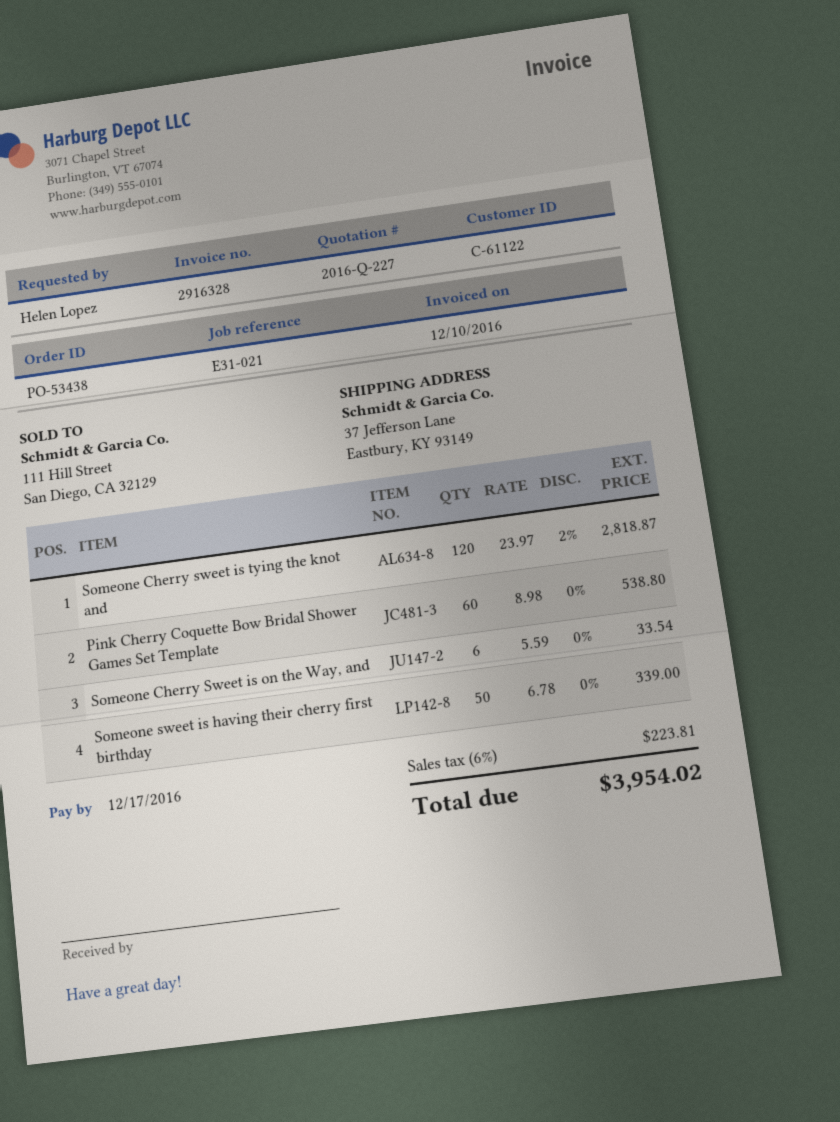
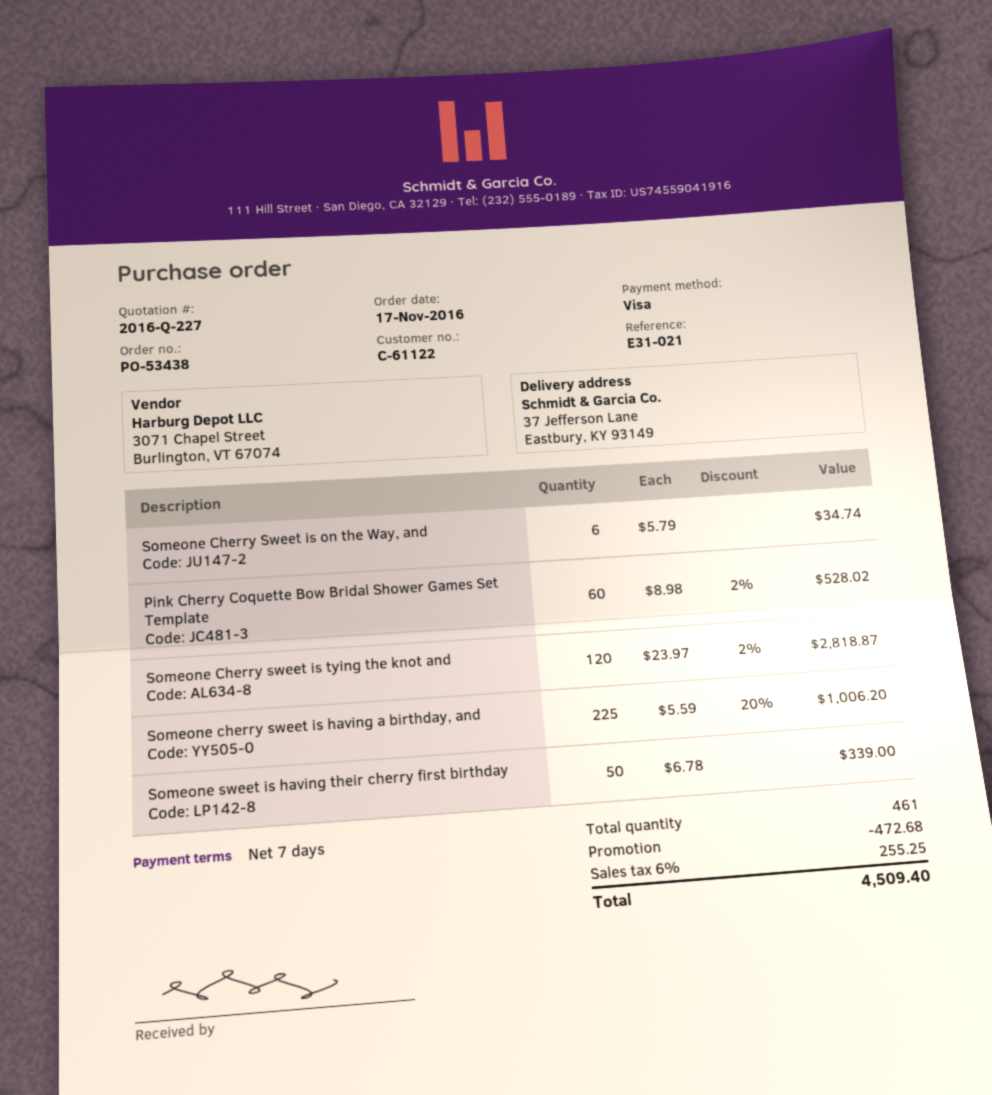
Pink Cherry Coquette Bow Bridal Shower Games Set Template: 60 x 8.98 = 538.80 -> 60 x 8.98 - 2% = 528.02
Someone Cherry Sweet is on the Way, and: 6 x 5.59 = 33.54 -> 6 x 5.79 = 34.74
Someone cherry sweet is having a birthday, and: none -> 225 x 5.59 - 20% = 1006.20
discount: none -> 472.68
tax: 6% = 223.81 -> 6% = 255.25
total: 3954.02 -> 4509.40

